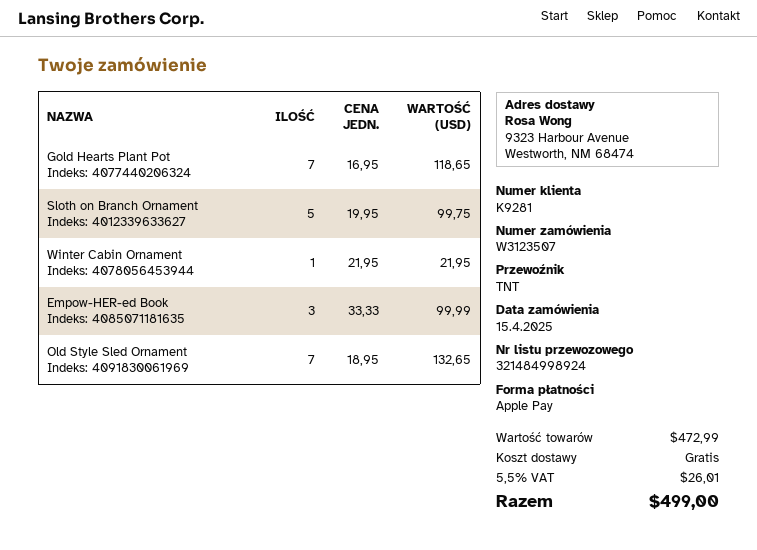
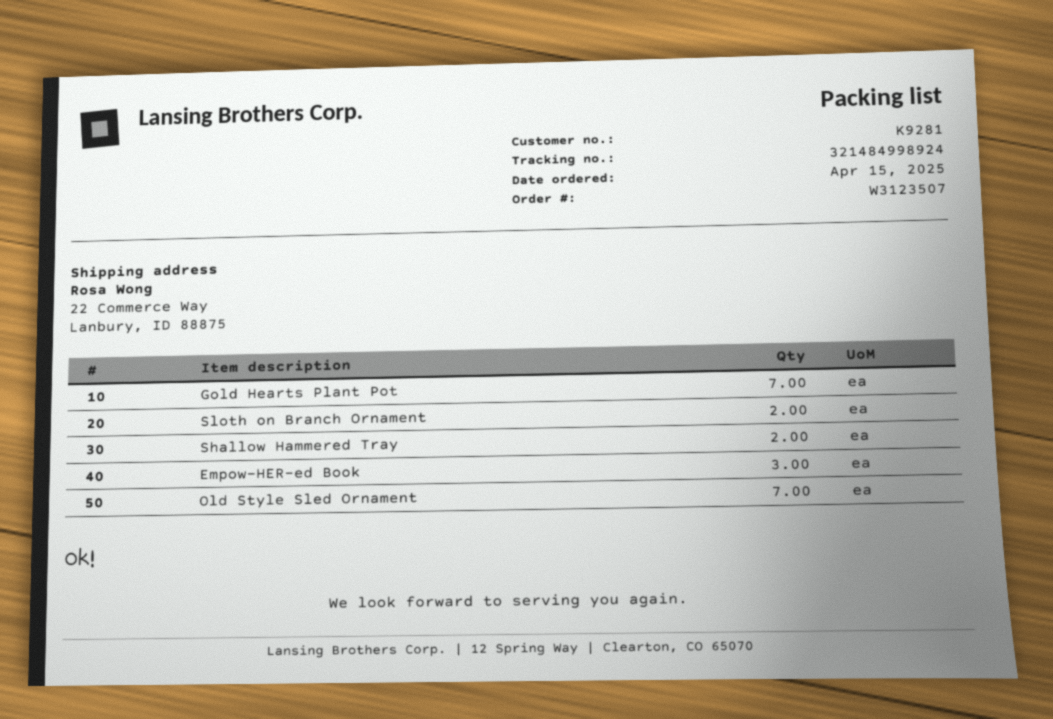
ship to: 9323 Harbour Avenue, Westworth, NM 68474 -> 22 Commerce Way, Lanbury, ID 88875
Sloth on Branch Ornament: 5 -> 2
Winter Cabin Ornament: 1 -> none
Shallow Hammered Tray: none -> 2

